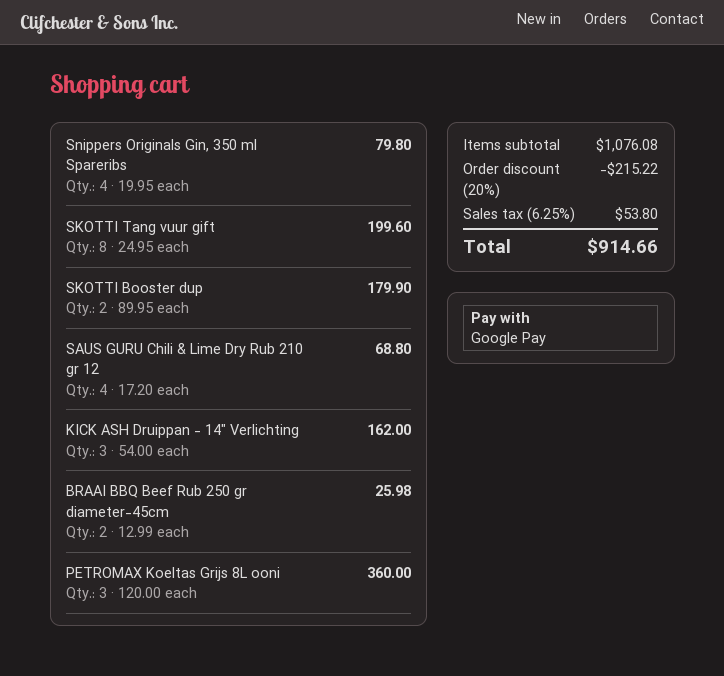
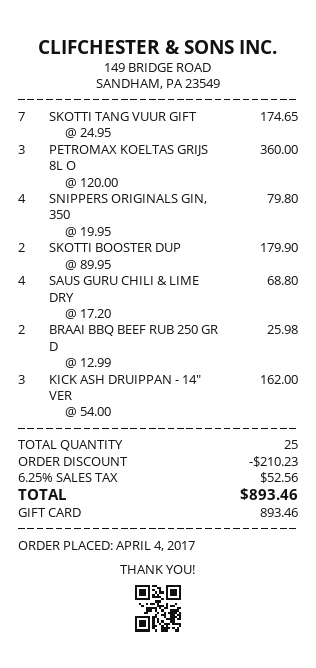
payment method: Google Pay -> gift card
SKOTTI Tang vuur gift: 8 x 24.95 = 199.60 -> 7 x 24.95 = 174.65
discount: 215.22 -> 210.23
tax: 6.25% = 53.80 -> 6.25% = 52.56
total: 914.66 -> 893.46

